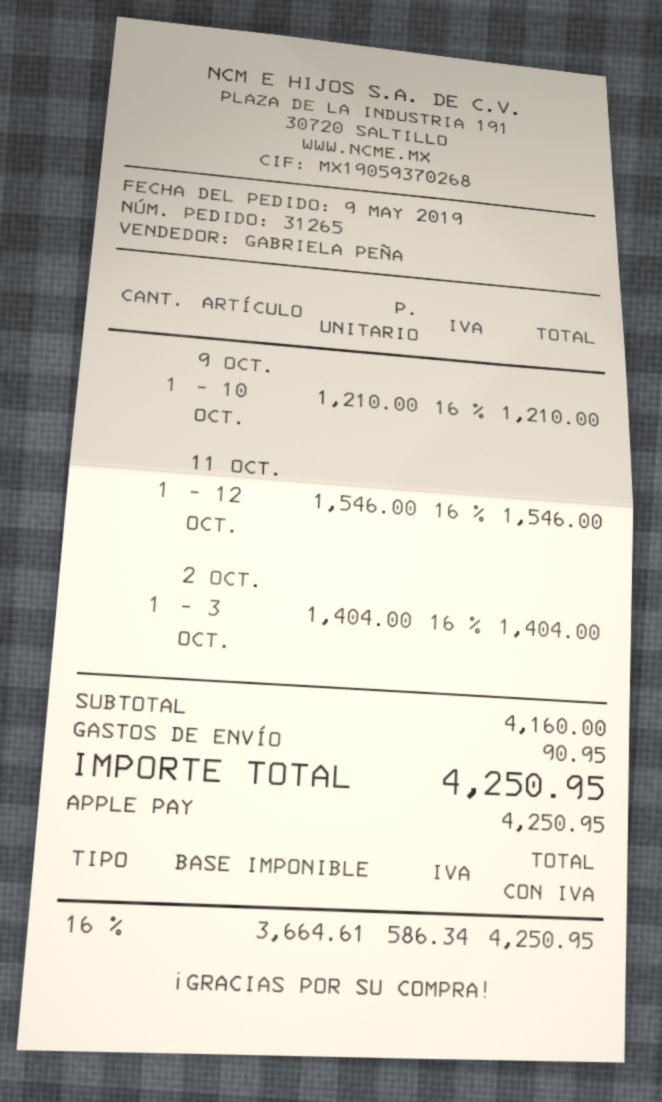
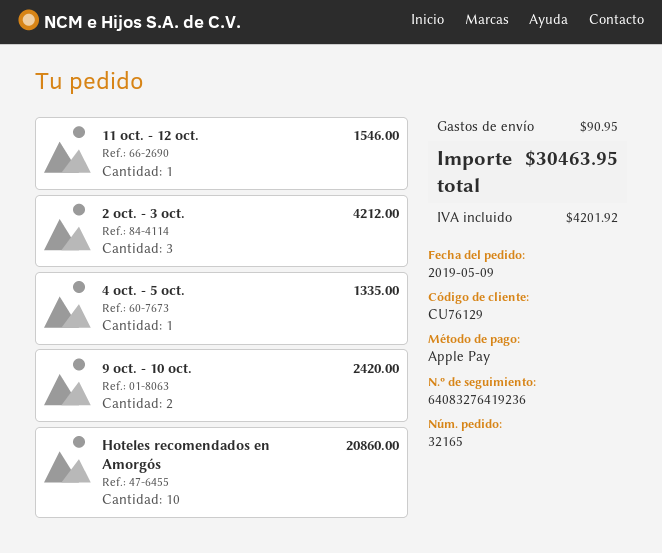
order number: 31265 -> 32165
9 OCT. - 10 OCT.: 1 for 1210.00 -> 2 for 2420.00
2 OCT. - 3 OCT.: 1 for 1404.00 -> 3 for 4212.00
4 oct. - 5 oct.: none -> 1 for 1335.00
Hoteles recomendados en Amorgós: none -> 10 for 20860.00
tax: 586.34 -> 4201.92
total: 4250.95 -> 30463.95

